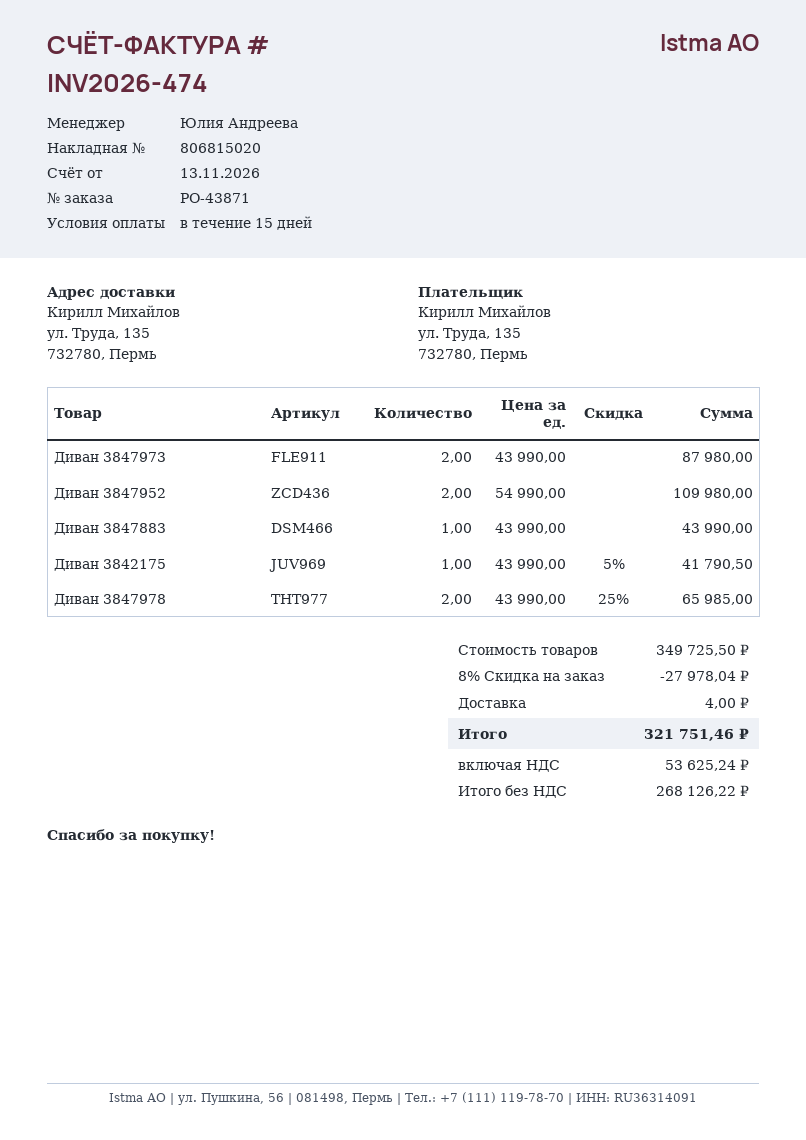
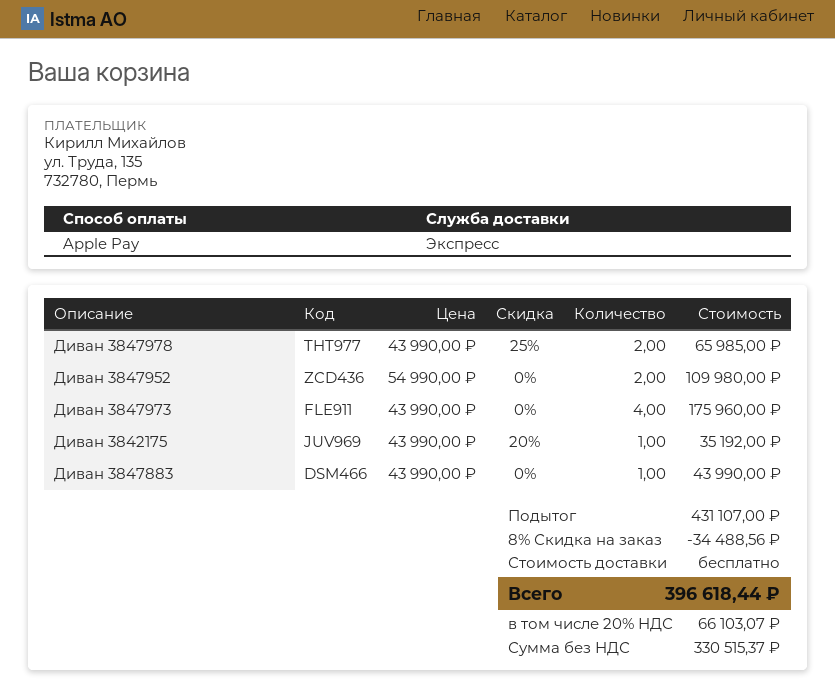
Диван 3847973: 2 x 43990.00 = 87980.00 -> 4 x 43990.00 = 175960.00
Диван 3842175: 1 x 43990.00 - 5% = 41790.50 -> 1 x 43990.00 - 20% = 35192.00
subtotal: 349725.50 -> 431107.00
discount: 8% = 27978.04 -> 8% = 34488.56
shipping: 4.00 -> 0.00
net: 268126.22 -> 330515.37
tax: 53625.24 -> 66103.07
total: 321751.46 -> 396618.44

